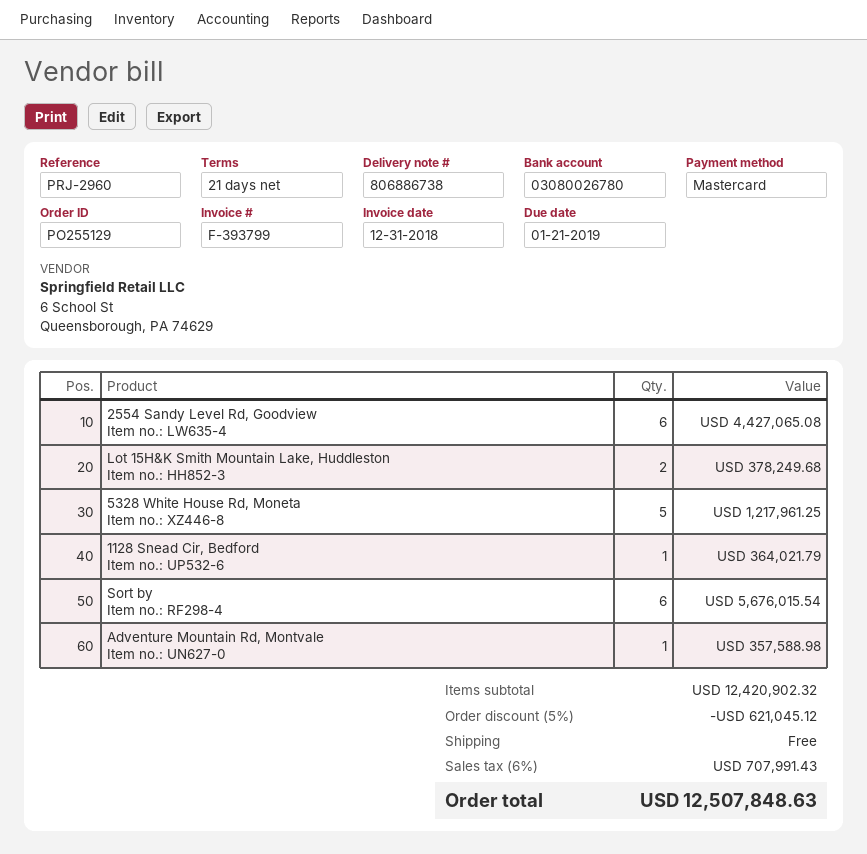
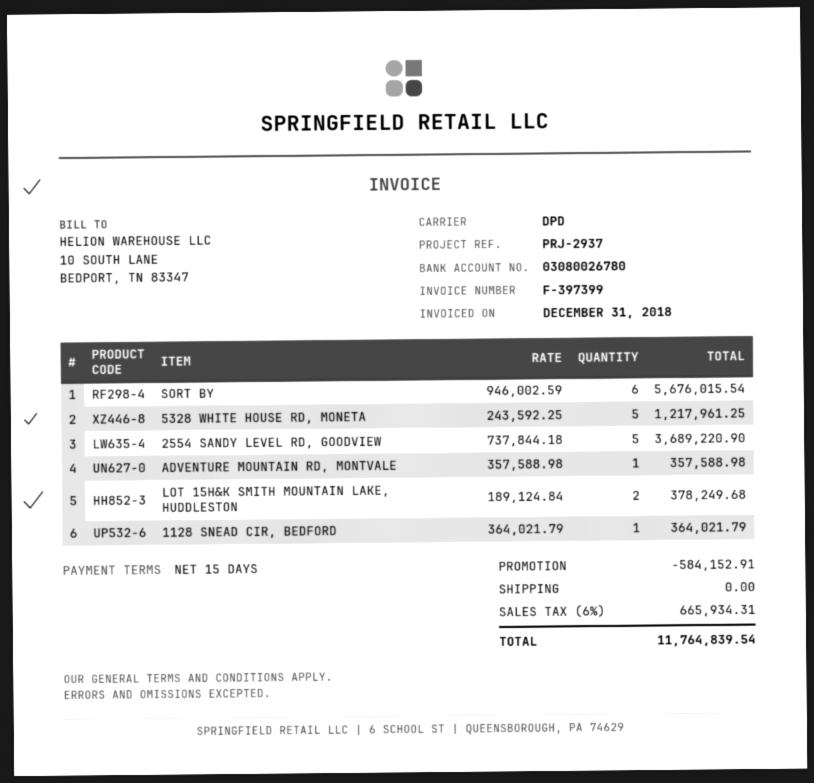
invoice number: F-393799 -> F-397399
payment terms: 21 days -> 15 days
reference: PRJ-2960 -> PRJ-2937
2554 Sandy Level Rd, Goodview: 6 for 4427065.08 -> 5 for 3689220.90
discount: 621045.12 -> 584152.91
tax: 6% = 707991.43 -> 6% = 665934.31
total: 12507848.63 -> 11764839.54

